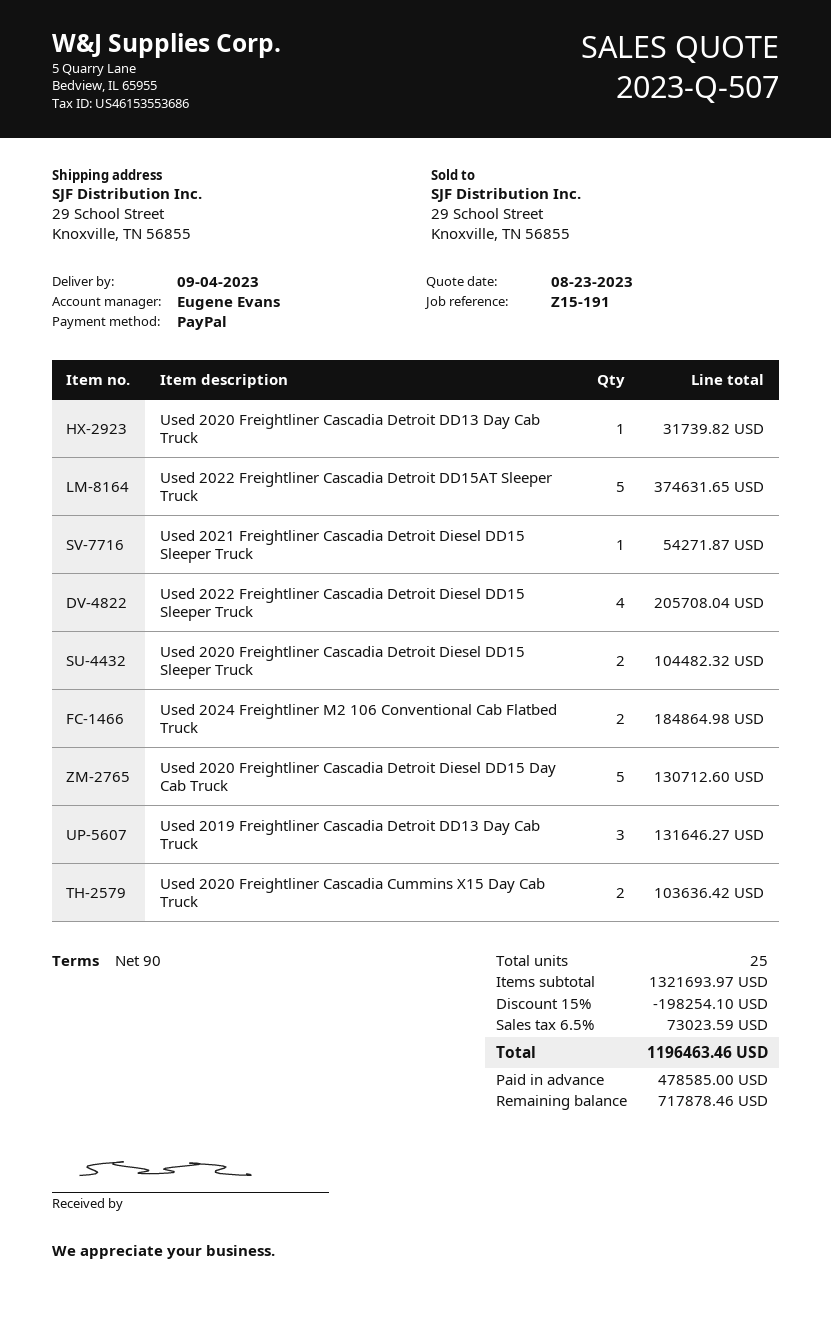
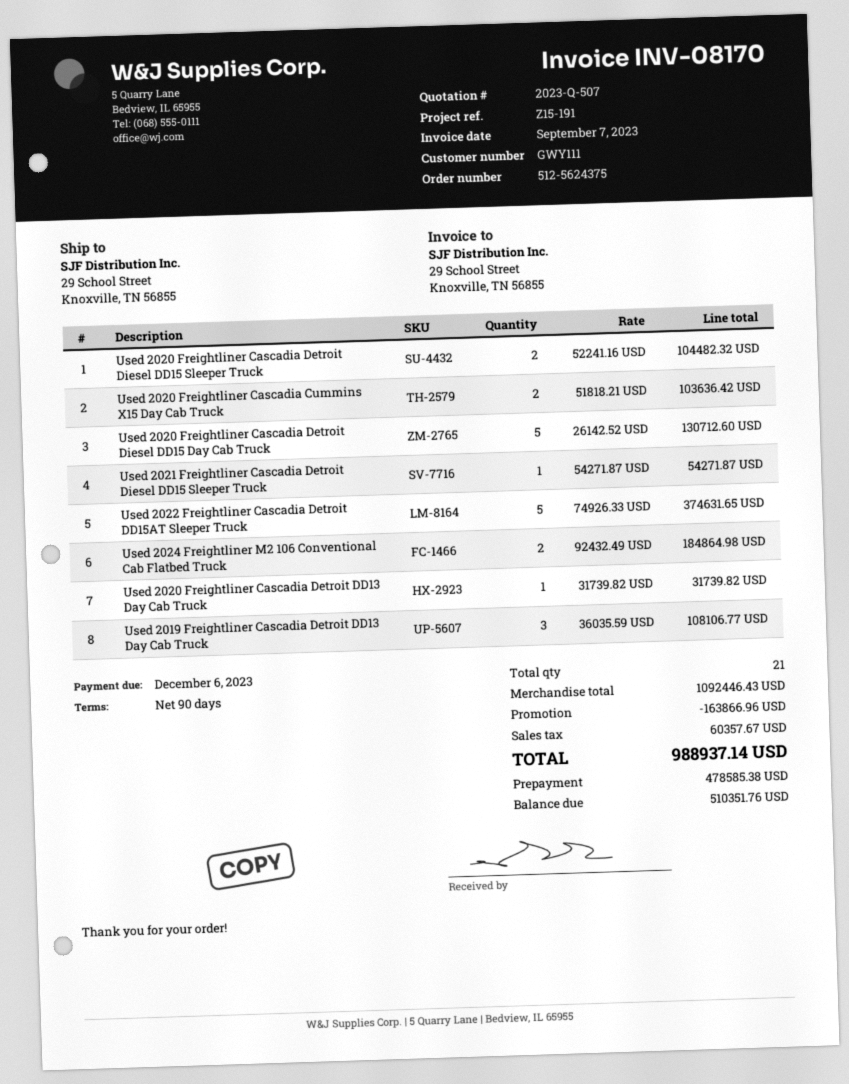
Used 2022 Freightliner Cascadia Detroit Diesel DD15 Sleeper Truck: 4 for 205708.04 -> none
Used 2019 Freightliner Cascadia Detroit DD13 Day Cab Truck: 3 for 131646.27 -> 3 for 108106.77
total quantity: 25 -> 21
subtotal: 1321693.97 -> 1092446.43
discount: 198254.10 -> 163866.96
tax: 73023.59 -> 60357.67
total: 1196463.46 -> 988937.14
deposit: 478585.00 -> 478585.38
balance: 717878.46 -> 510351.76

